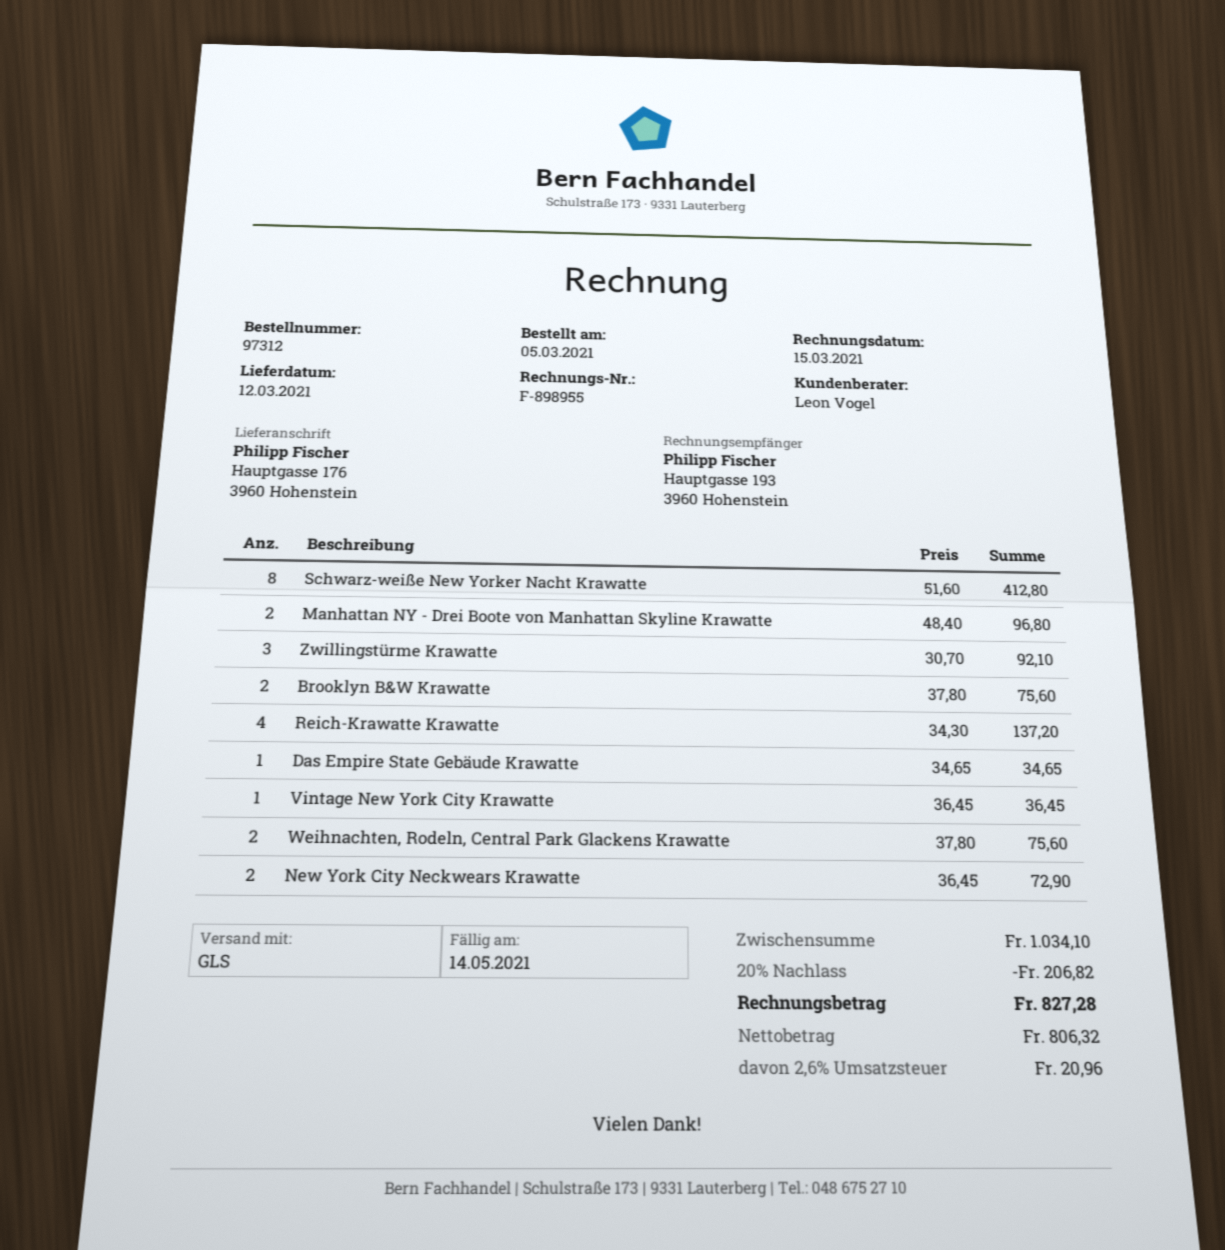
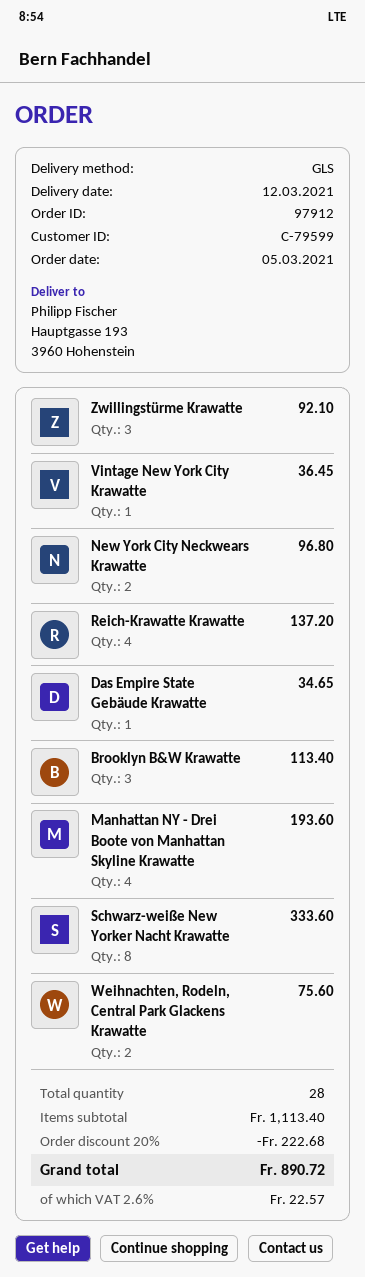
order number: 97312 -> 97912
ship to: Hauptgasse 176, 3960 Hohenstein -> Hauptgasse 193, 3960 Hohenstein
Schwarz-weiße New Yorker Nacht Krawatte: 8 for 412.80 -> 8 for 333.60
Manhattan NY - Drei Boote von Manhattan Skyline Krawatte: 2 for 96.80 -> 4 for 193.60
Brooklyn B&W Krawatte: 2 for 75.60 -> 3 for 113.40
New York City Neckwears Krawatte: 2 for 72.90 -> 2 for 96.80
subtotal: 1034.10 -> 1113.40
discount: 20% = 206.82 -> 20% = 222.68
tax: 2.6% = 20.96 -> 2.6% = 22.57
total: 827.28 -> 890.72

